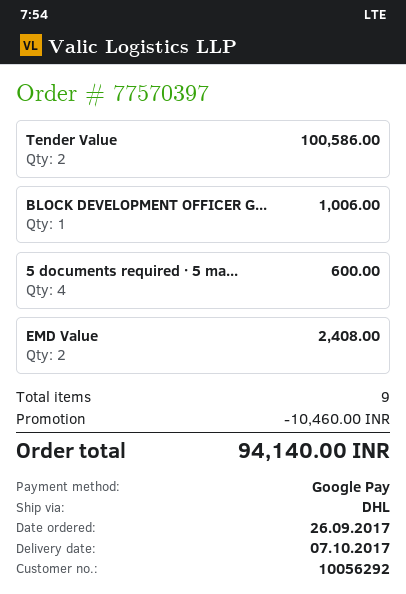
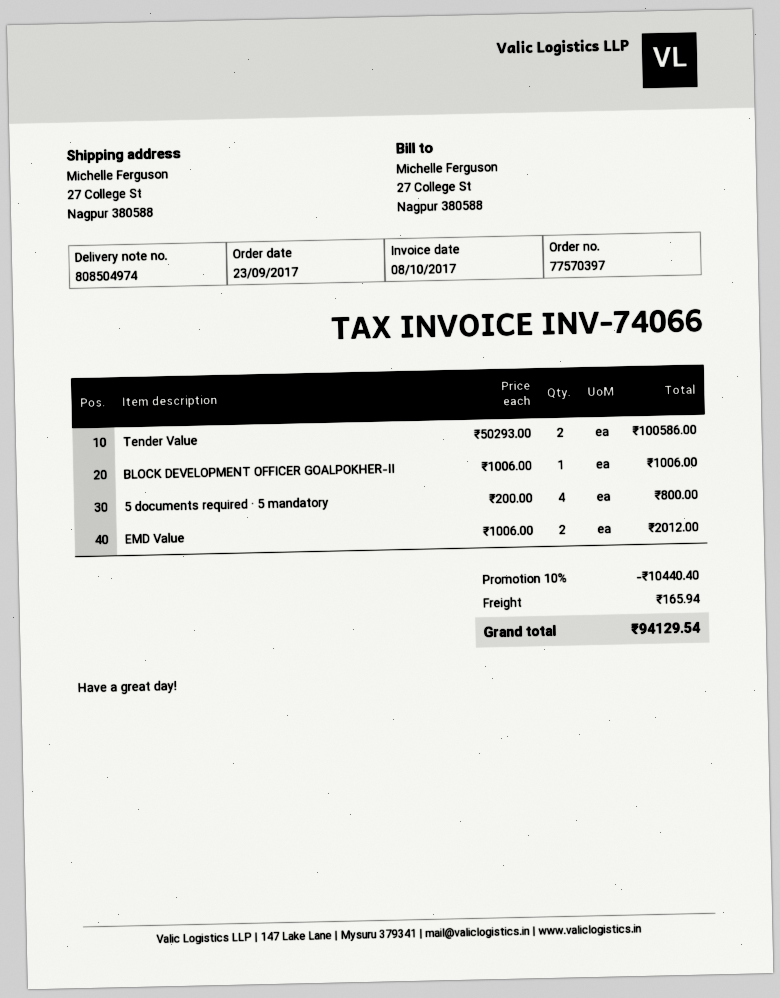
order date: 2017-09-26 -> 2017-09-23
5 documents required · 5 ma...: 4 for 600.00 -> 4 for 800.00
EMD Value: 2 for 2408.00 -> 2 for 2012.00
discount: 10460.00 -> 10440.40
shipping: none -> 165.94
total: 94140.00 -> 94129.54

